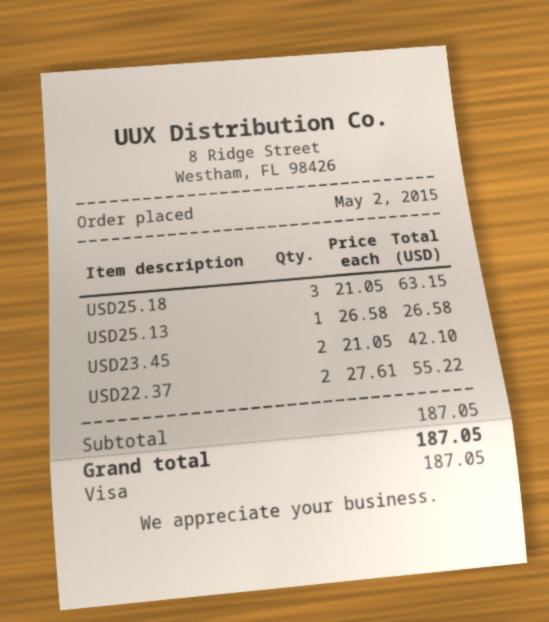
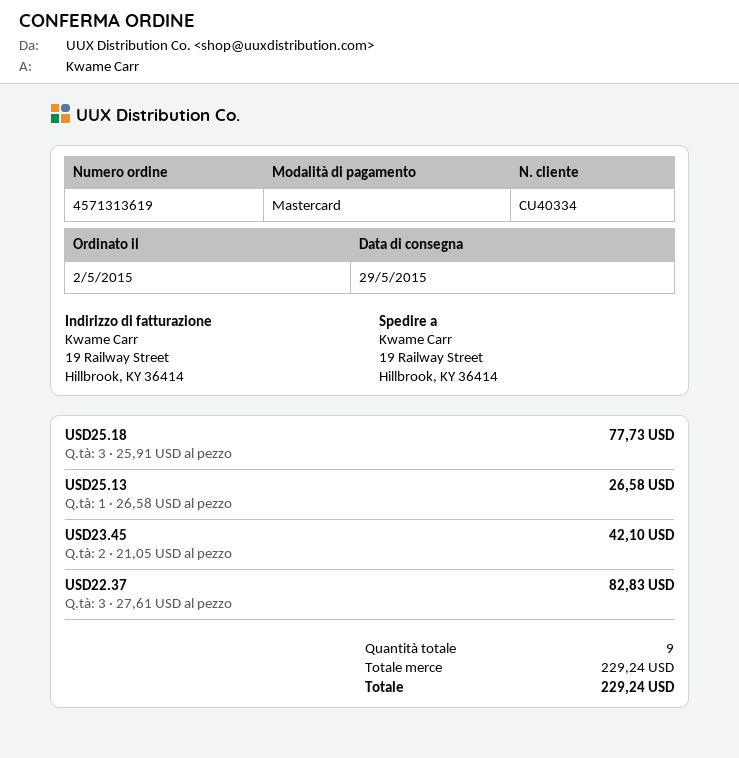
payment method: Visa -> Mastercard
USD25.18: 3 x 21.05 = 63.15 -> 3 x 25.91 = 77.73
USD22.37: 2 x 27.61 = 55.22 -> 3 x 27.61 = 82.83
subtotal: 187.05 -> 229.24
total: 187.05 -> 229.24

